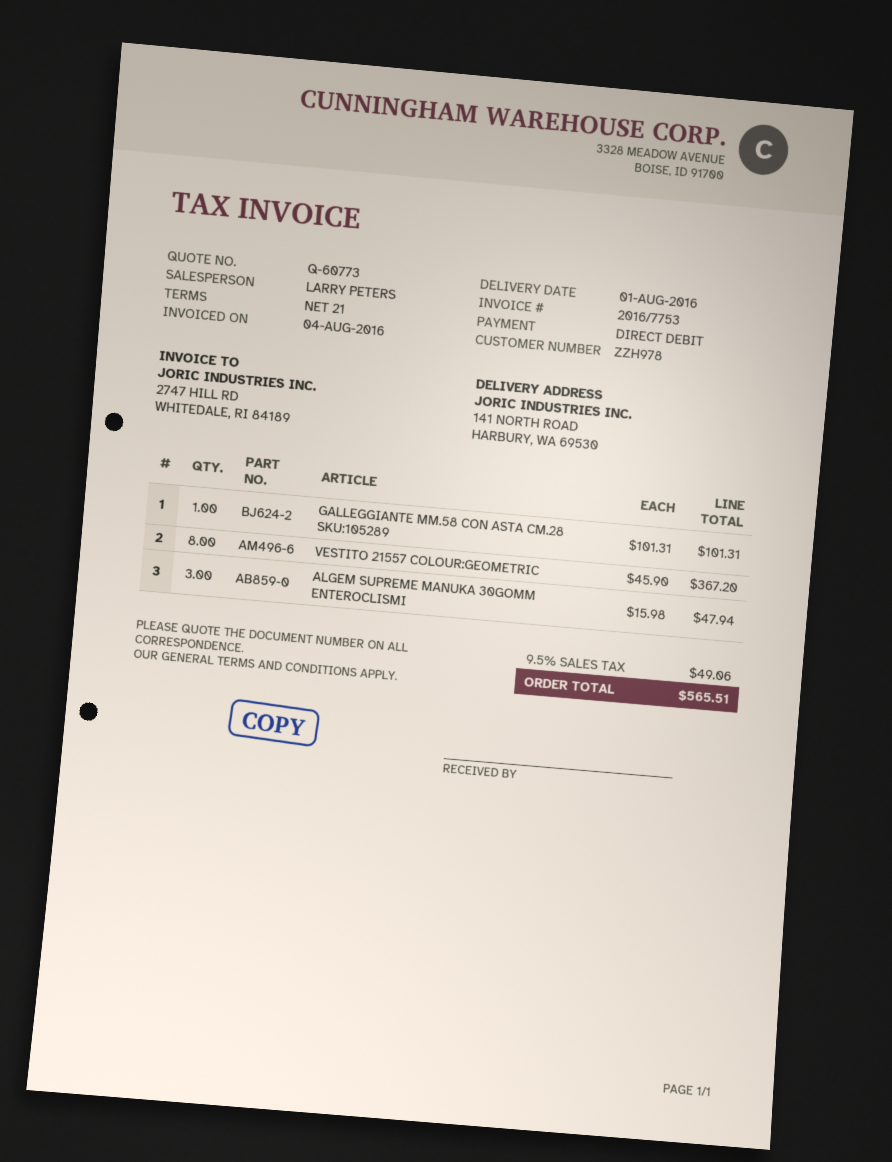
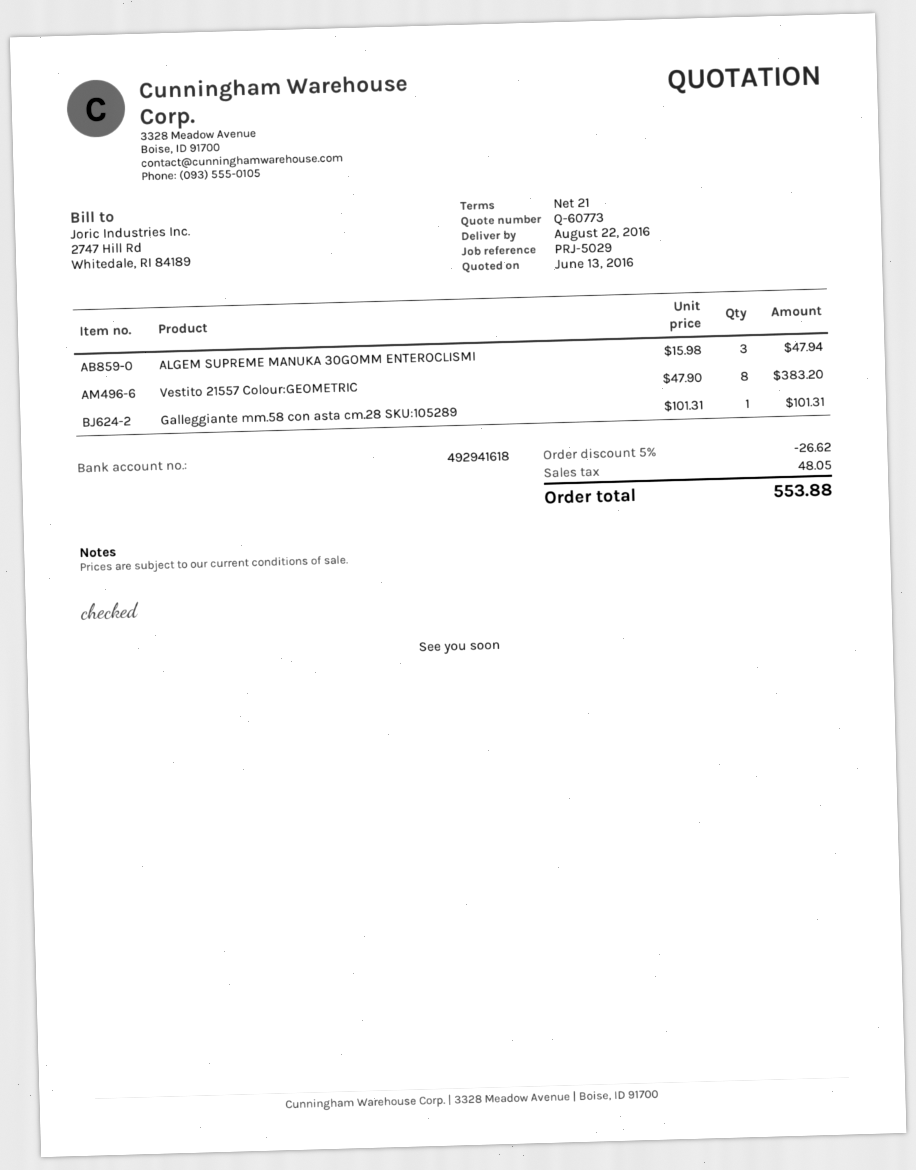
delivery date: 2016-08-01 -> 2016-08-22
VESTITO 21557 COLOUR:GEOMETRIC: 8 x 45.90 = 367.20 -> 8 x 47.90 = 383.20
discount: none -> 5% = 26.62
tax: 49.06 -> 48.05
total: 565.51 -> 553.88

